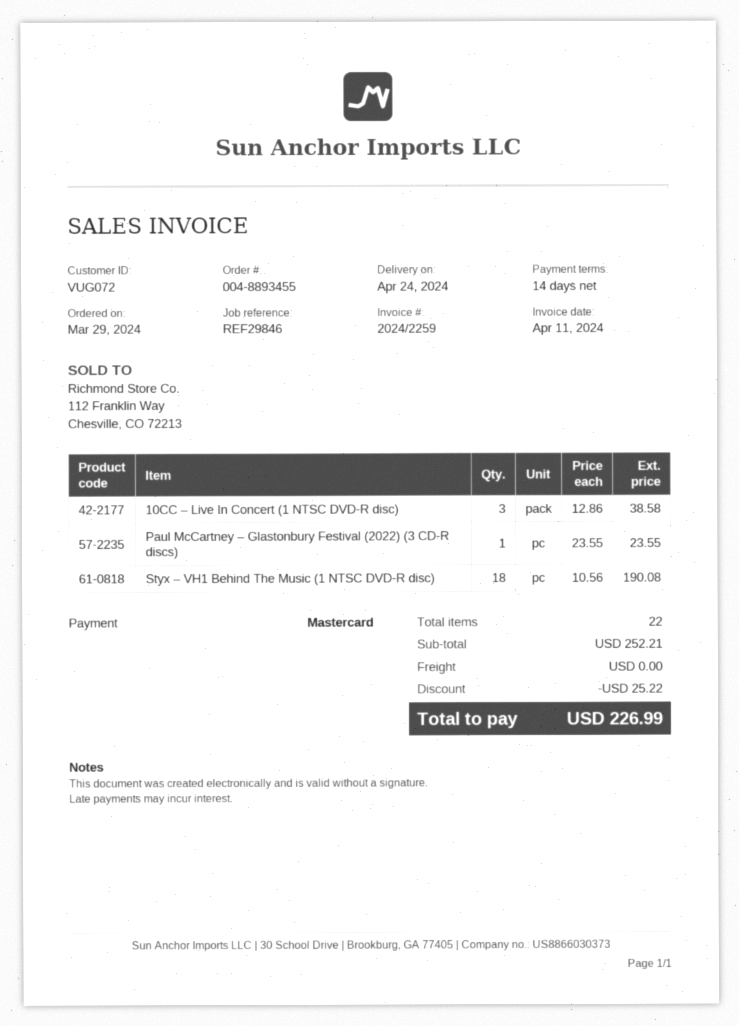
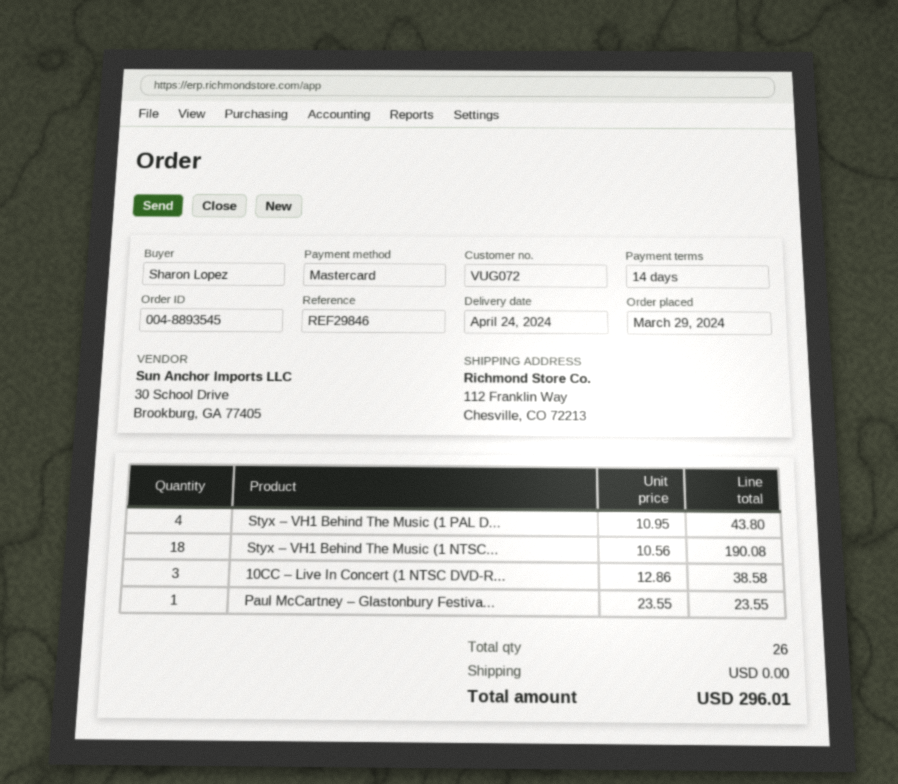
order number: 004-8893455 -> 004-8893545
Styx – VH1 Behind The Music (1 PAL D...: none -> 4 x 10.95 = 43.80
total quantity: 22 -> 26
discount: 25.22 -> none
total: 226.99 -> 296.01

